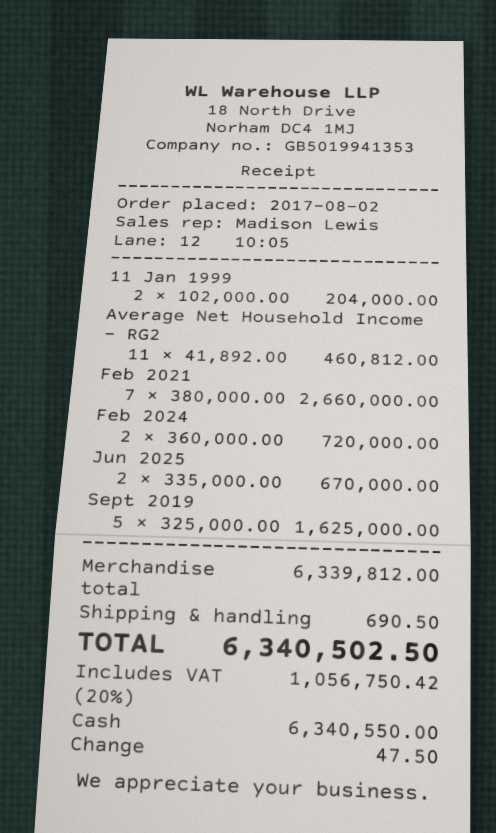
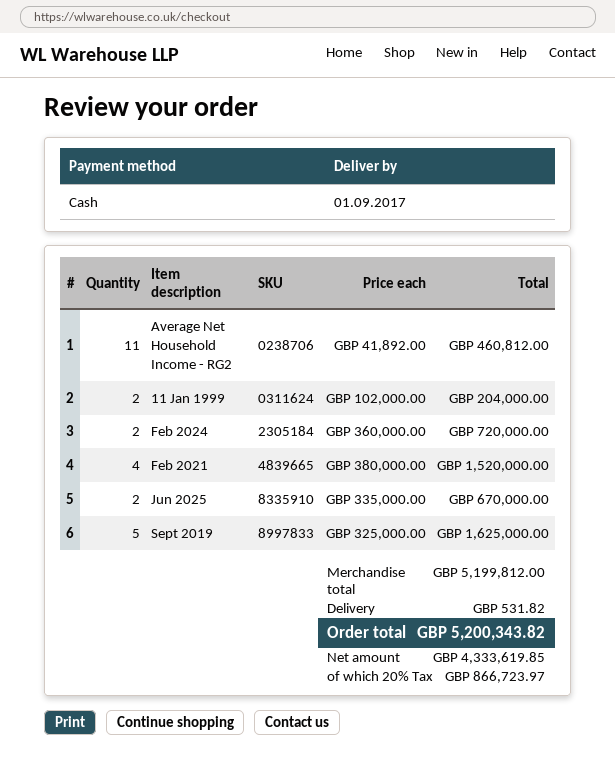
Feb 2021: 7 x 380000.00 = 2660000.00 -> 4 x 380000.00 = 1520000.00
subtotal: 6339812.00 -> 5199812.00
shipping: 690.50 -> 531.82
tax: 20% = 1056750.42 -> 20% = 866723.97
total: 6340502.50 -> 5200343.82

